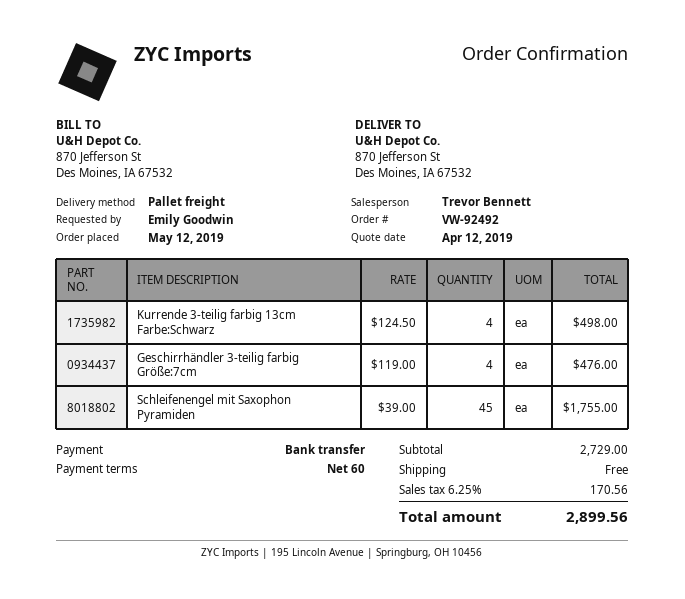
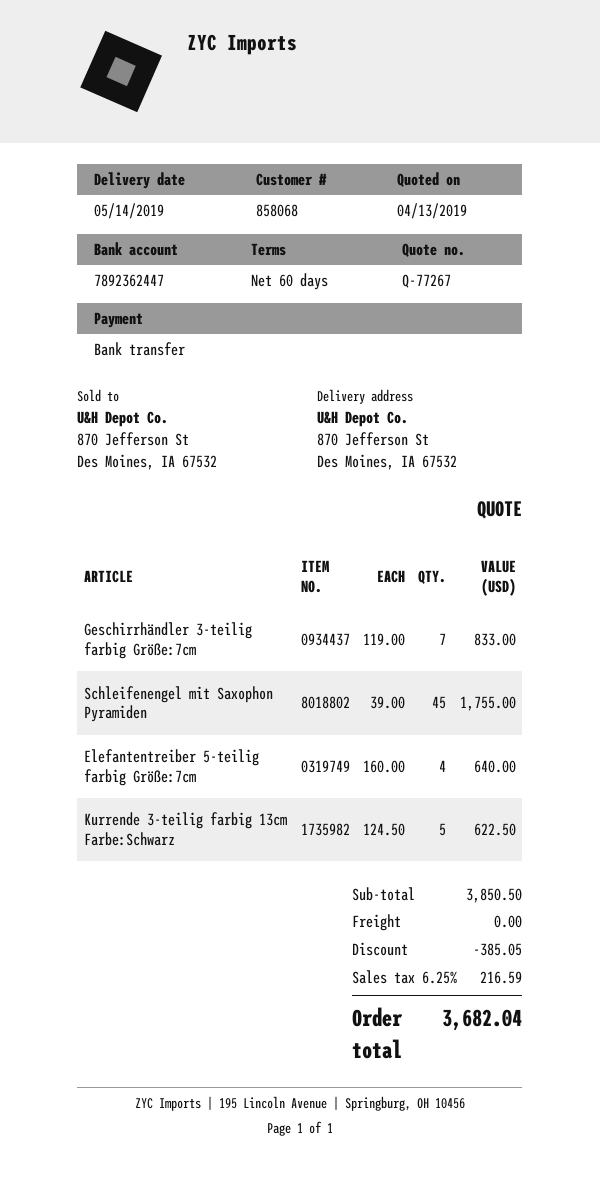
quote date: 2019-04-12 -> 2019-04-13
Kurrende 3-teilig farbig 13cm Farbe:Schwarz: 4 x 124.50 = 498.00 -> 5 x 124.50 = 622.50
Geschirrhändler 3-teilig farbig Größe:7cm: 4 x 119.00 = 476.00 -> 7 x 119.00 = 833.00
Elefantentreiber 5-teilig farbig Größe:7cm: none -> 4 x 160.00 = 640.00
subtotal: 2729.00 -> 3850.50
discount: none -> 385.05
tax: 6.25% = 170.56 -> 6.25% = 216.59
total: 2899.56 -> 3682.04

